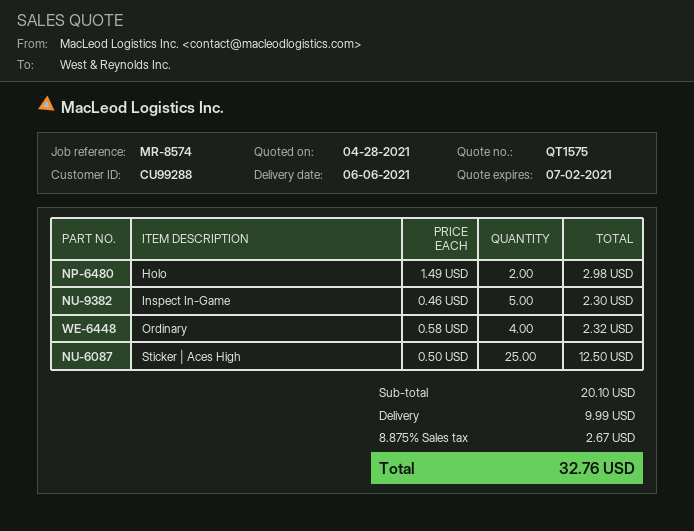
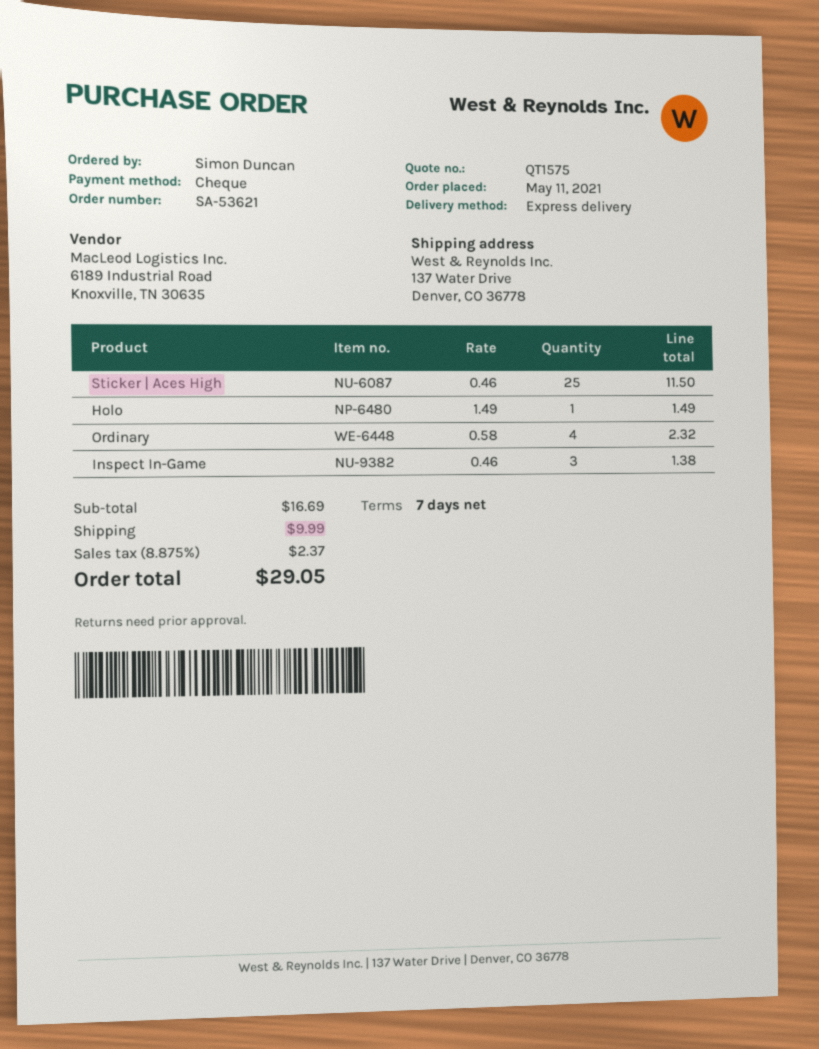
Holo: 2 x 1.49 = 2.98 -> 1 x 1.49 = 1.49
Inspect In-Game: 5 x 0.46 = 2.30 -> 3 x 0.46 = 1.38
Sticker | Aces High: 25 x 0.50 = 12.50 -> 25 x 0.46 = 11.50
subtotal: 20.10 -> 16.69
tax: 8.875% = 2.67 -> 8.875% = 2.37
total: 32.76 -> 29.05

